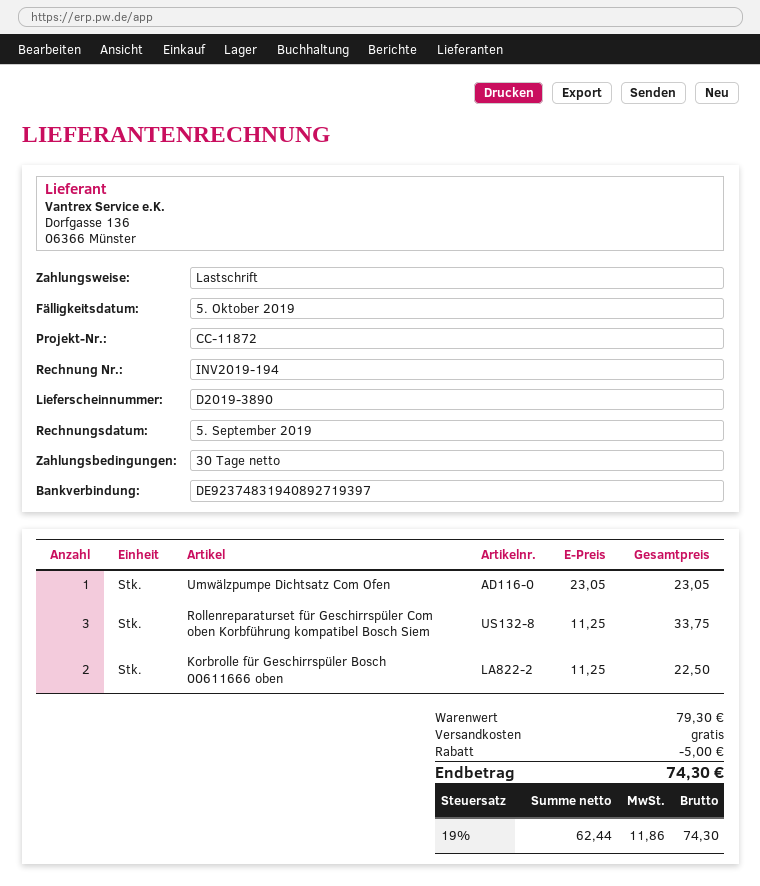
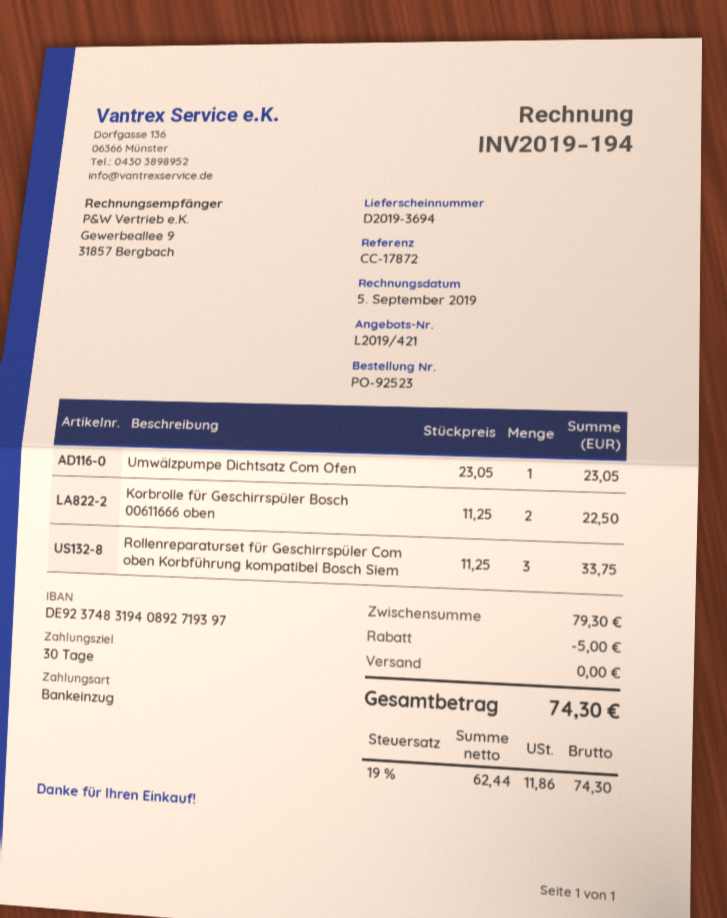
delivery note number: D2019-3890 -> D2019-3694
reference: CC-11872 -> CC-17872

